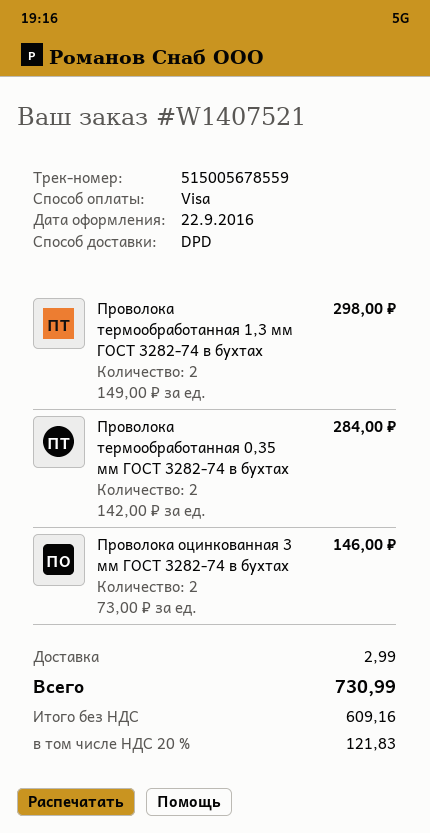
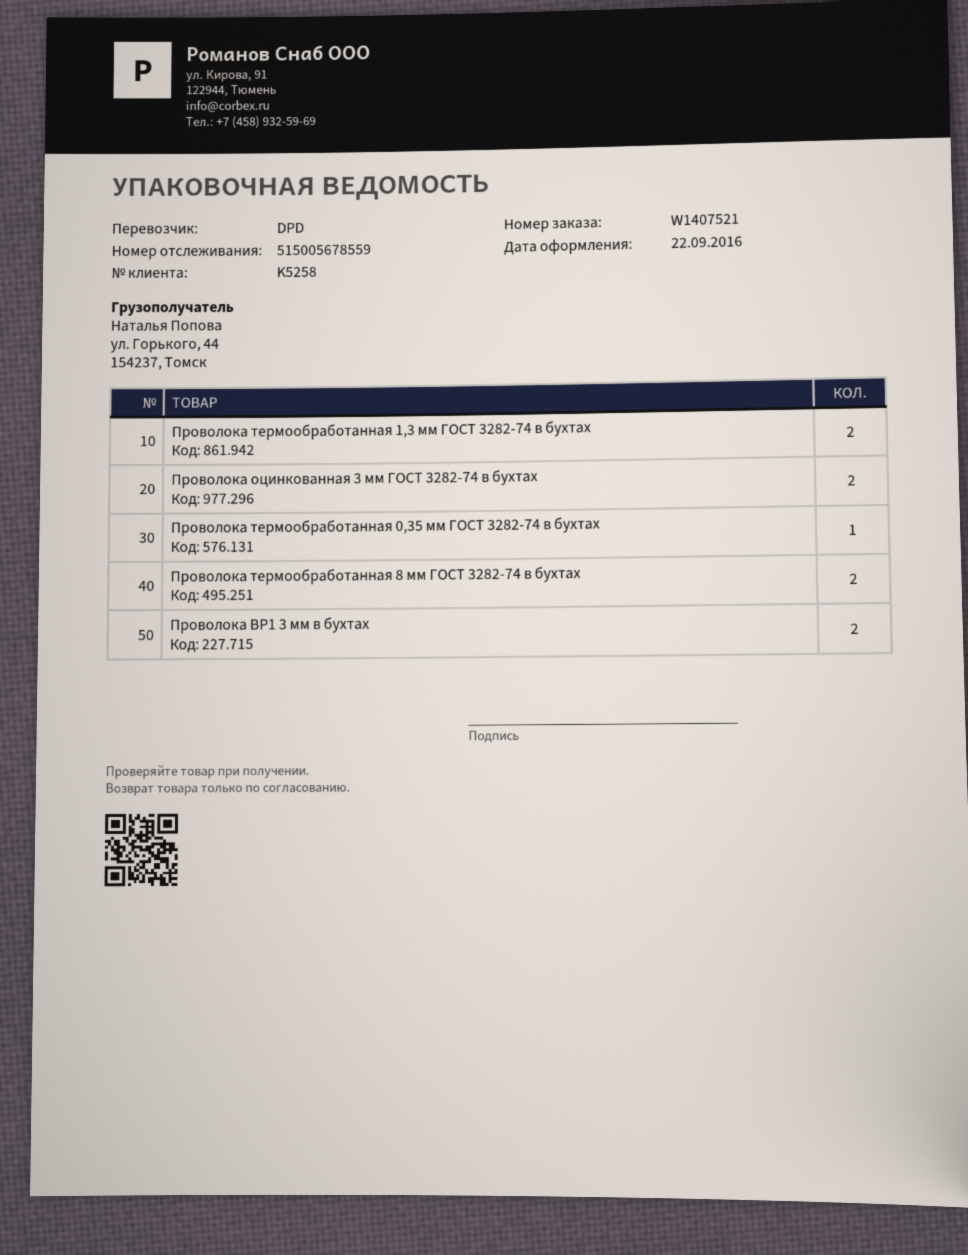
Проволока термообработанная 0,35 мм ГОСТ 3282-74 в бухтах: 2 -> 1
Проволока термообработанная 8 мм ГОСТ 3282-74 в бухтах: none -> 2
Проволока ВР1 3 мм в бухтах: none -> 2

